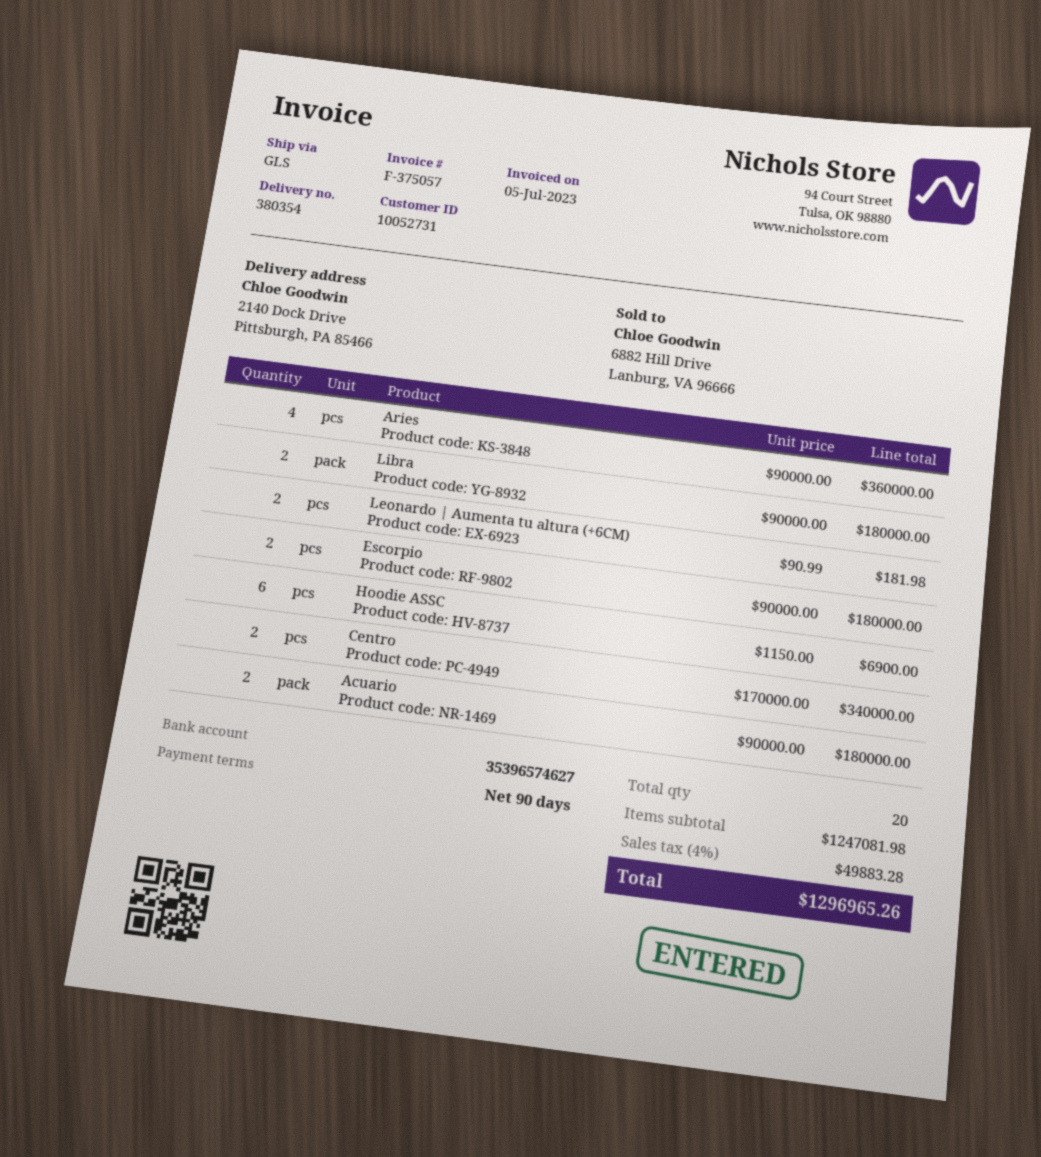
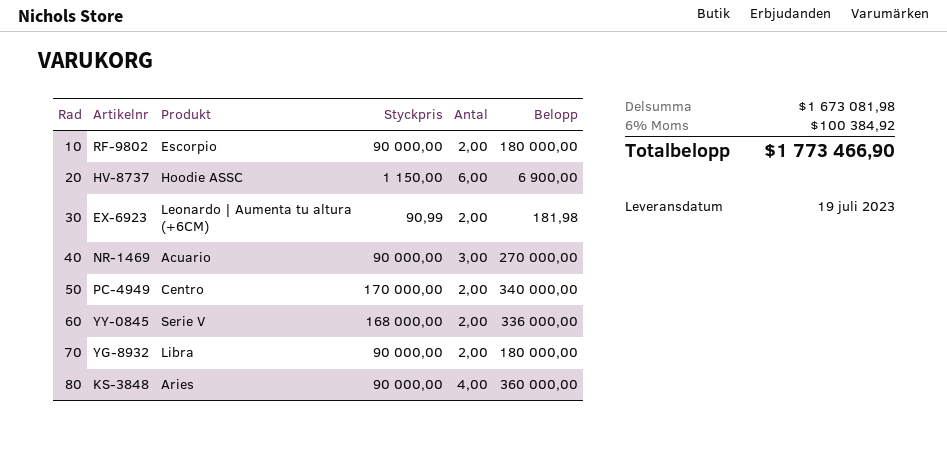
Acuario: 2 x 90000.00 = 180000.00 -> 3 x 90000.00 = 270000.00
Serie V: none -> 2 x 168000.00 = 336000.00
subtotal: 1247081.98 -> 1673081.98
tax: 4% = 49883.28 -> 6% = 100384.92
total: 1296965.26 -> 1773466.90

